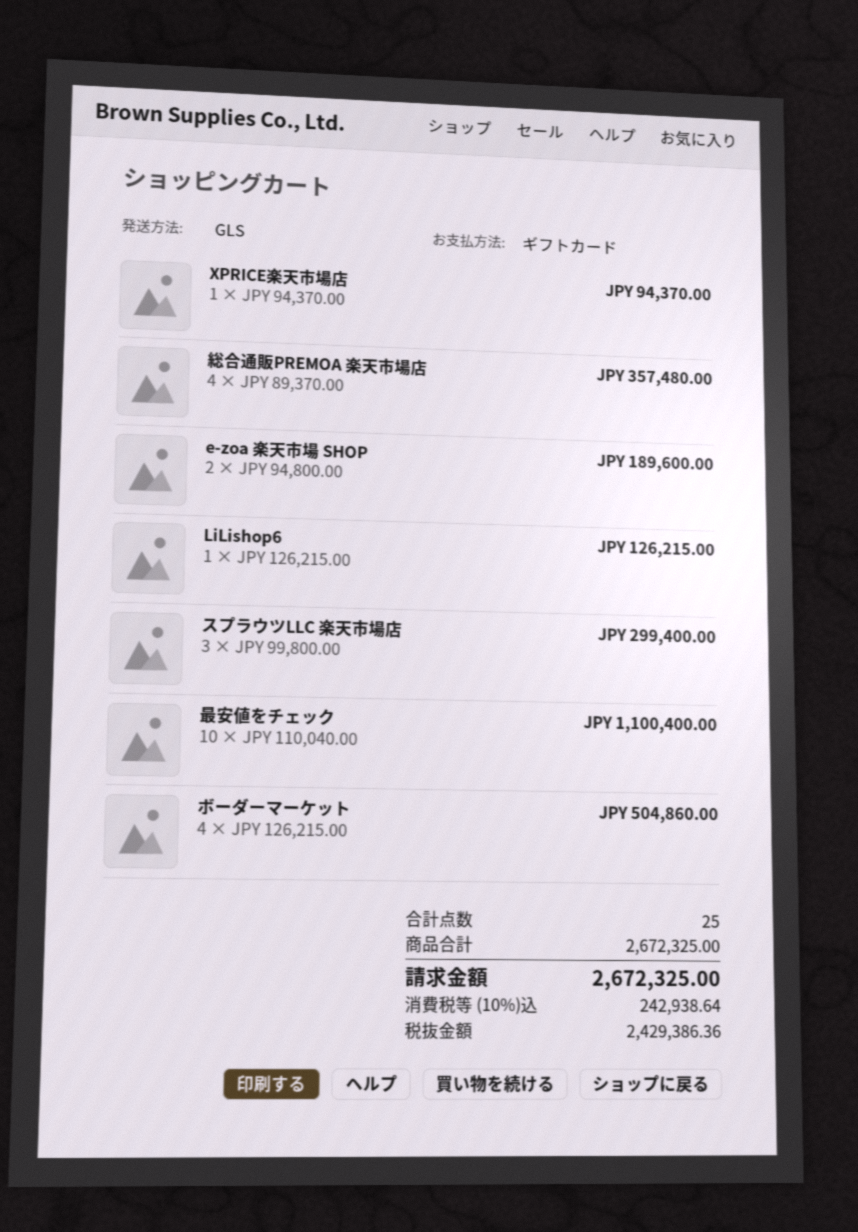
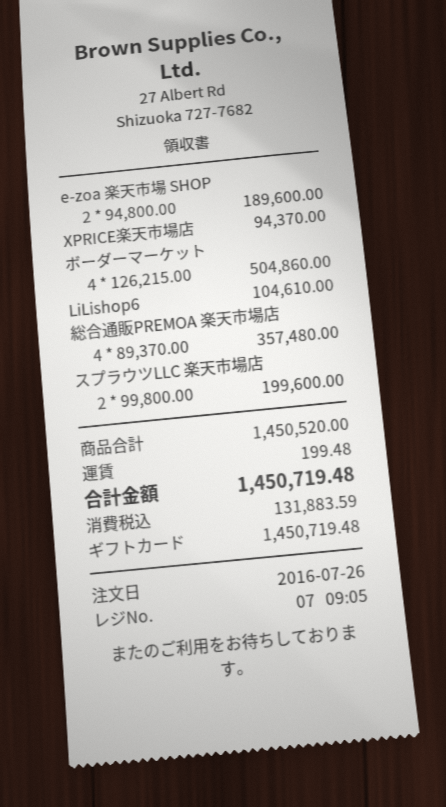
LiLishop6: 1 x 126215.00 = 126215.00 -> 1 x 104610.00 = 104610.00
スプラウツLLC 楽天市場店: 3 x 99800.00 = 299400.00 -> 2 x 99800.00 = 199600.00
最安値をチェック: 10 x 110040.00 = 1100400.00 -> none
subtotal: 2672325.00 -> 1450520.00
shipping: none -> 199.48
tax: 242938.64 -> 131883.59
total: 2672325.00 -> 1450719.48

